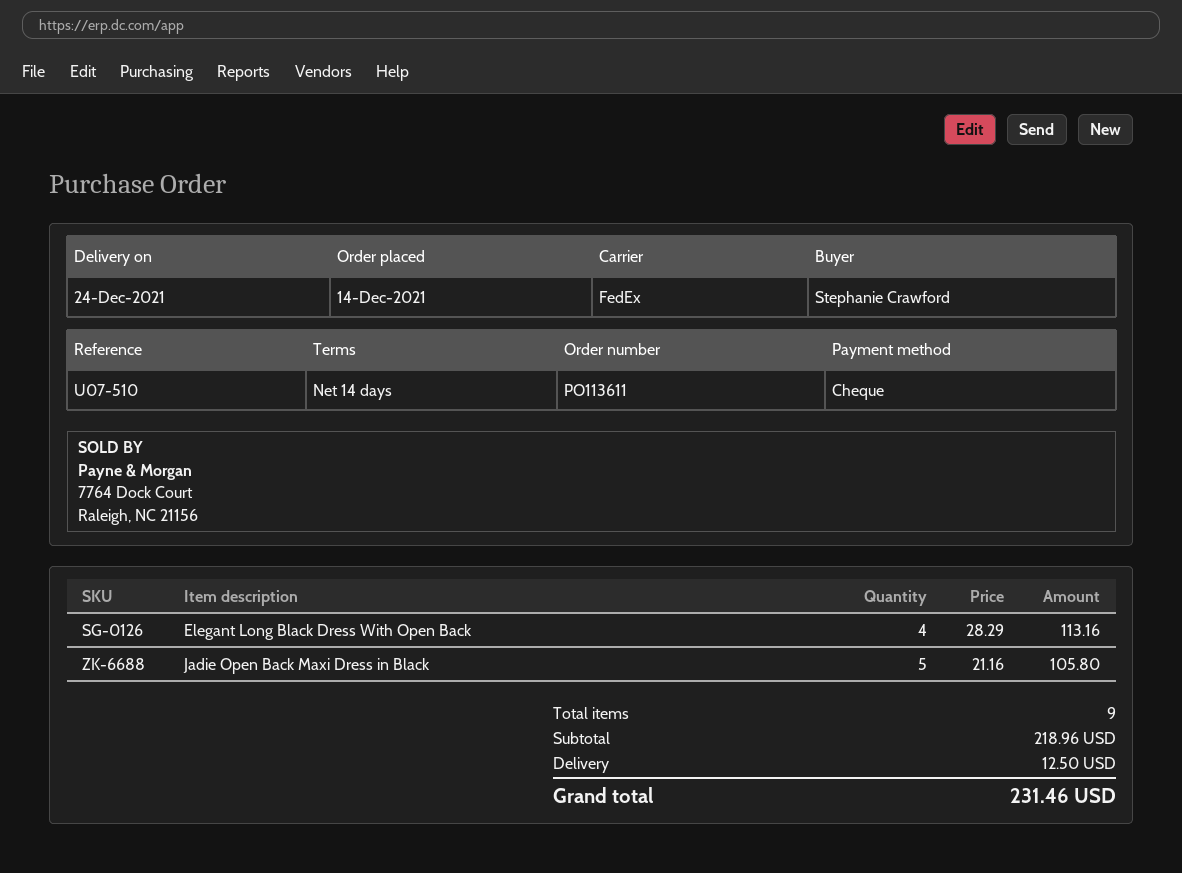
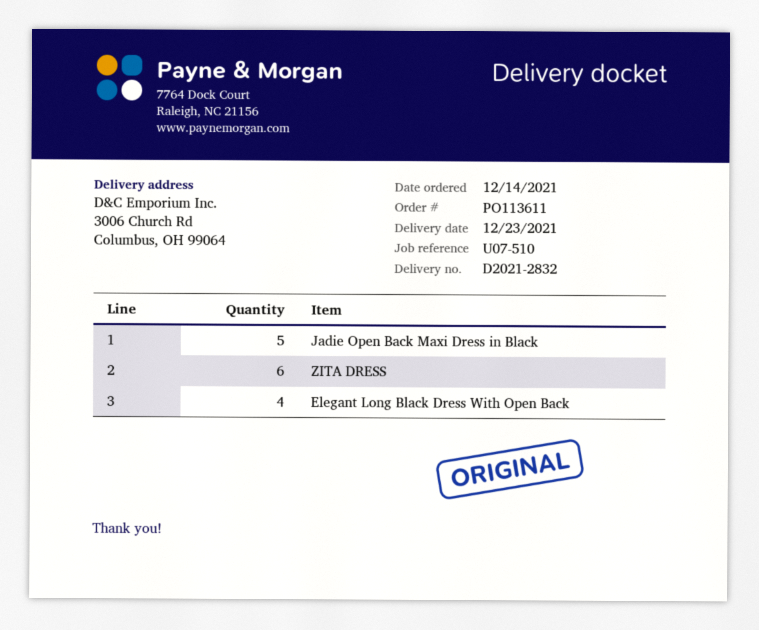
delivery date: 2021-12-24 -> 2021-12-23
ZITA DRESS: none -> 6

